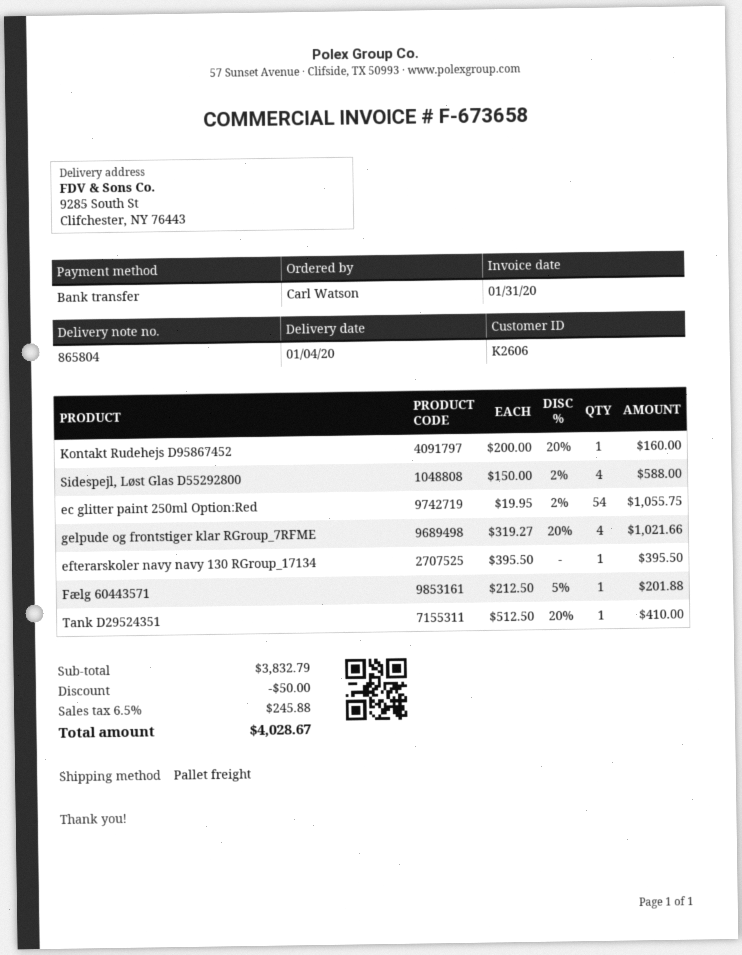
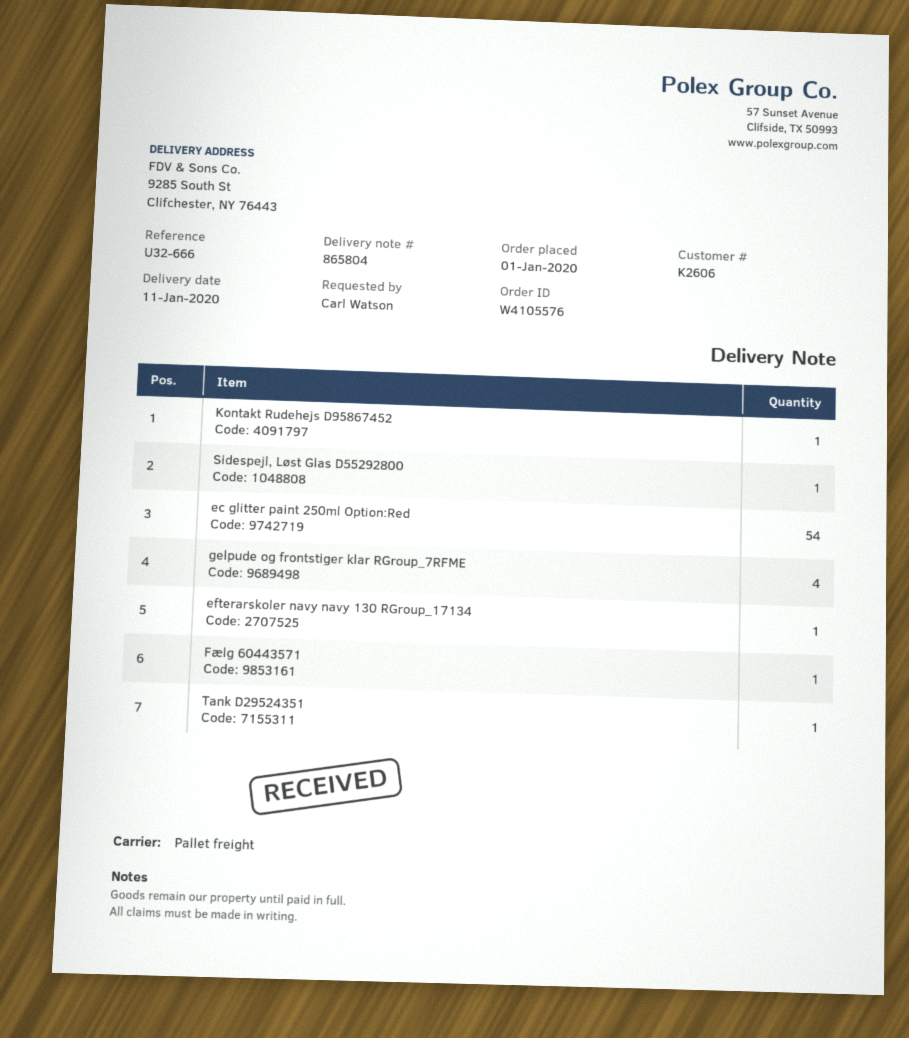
delivery date: 2020-01-04 -> 2020-01-11
Sidespejl, Løst Glas D55292800: 4 -> 1

